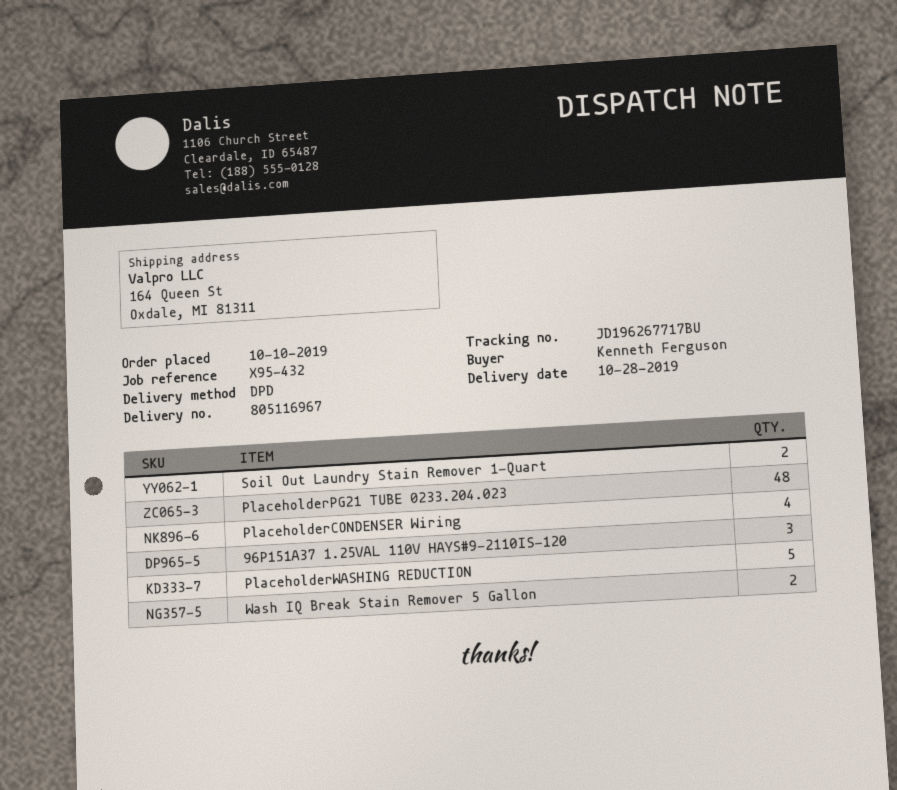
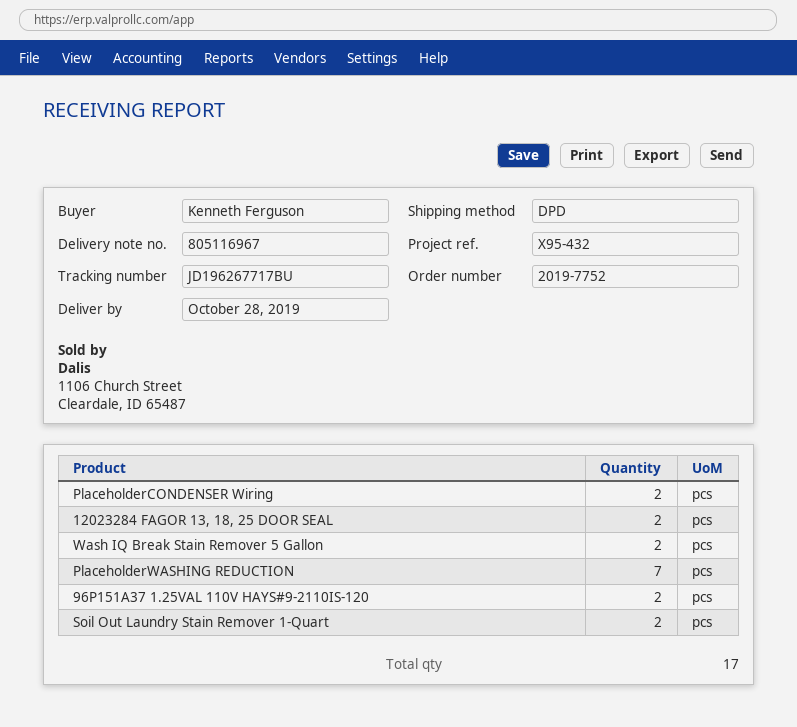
PlaceholderPG21 TUBE 0233.204.023: 48 -> none
PlaceholderCONDENSER Wiring: 4 -> 2
96P151A37 1.25VAL 110V HAYS#9-2110IS-120: 3 -> 2
PlaceholderWASHING REDUCTION: 5 -> 7
12023284 FAGOR 13, 18, 25 DOOR SEAL: none -> 2

